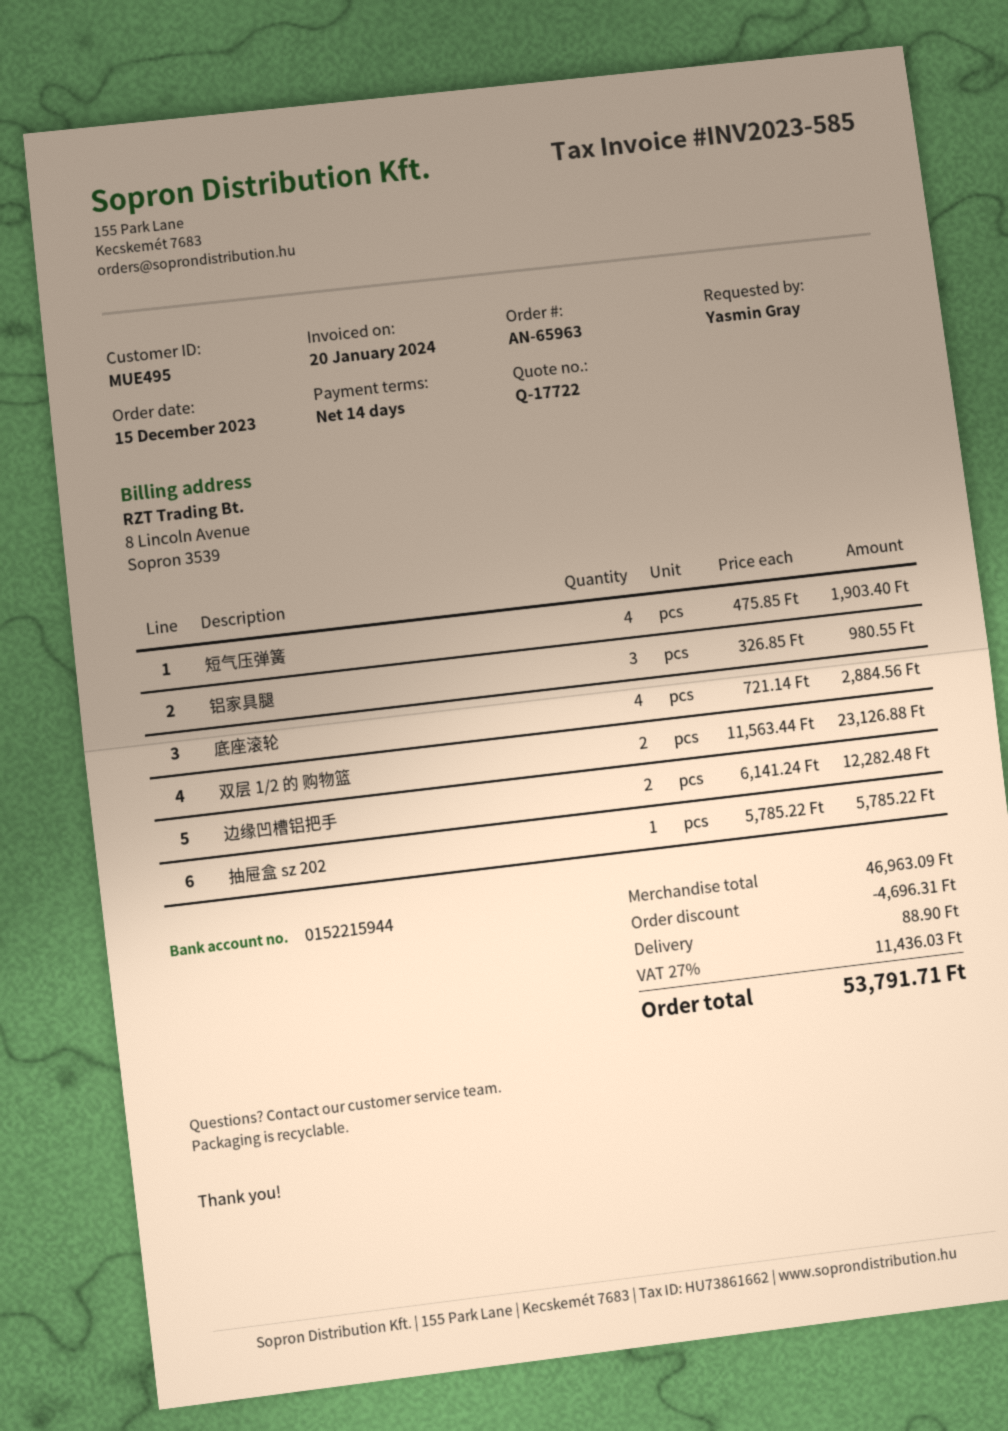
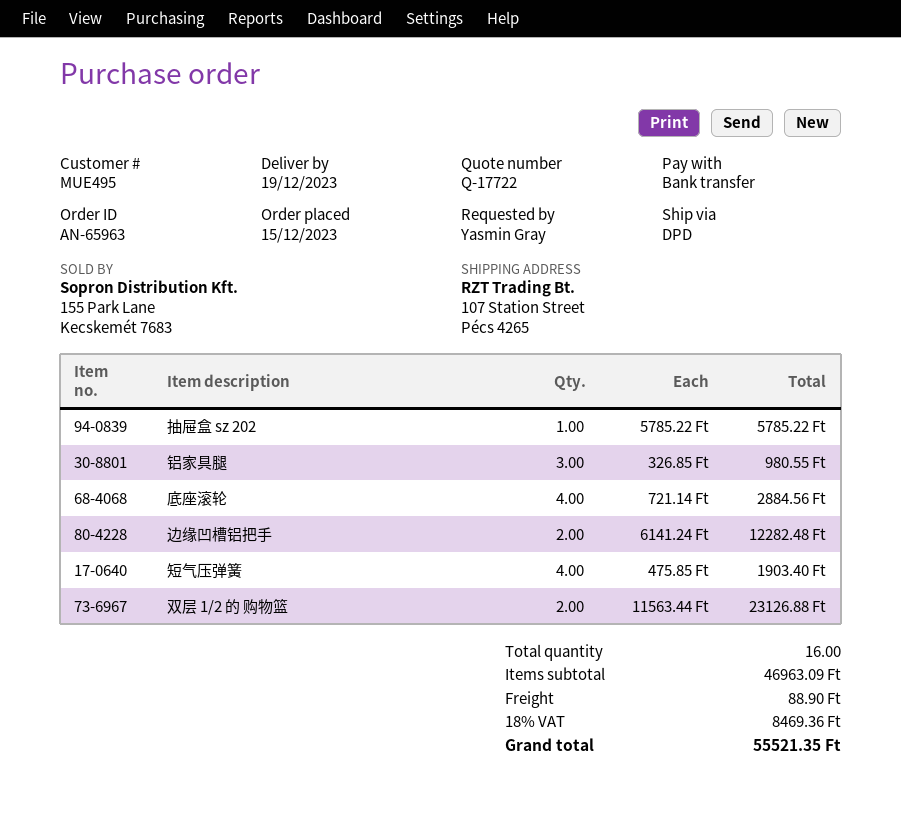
discount: 4696.31 -> none
tax: 27% = 11436.03 -> 18% = 8469.36
total: 53791.71 -> 55521.35

